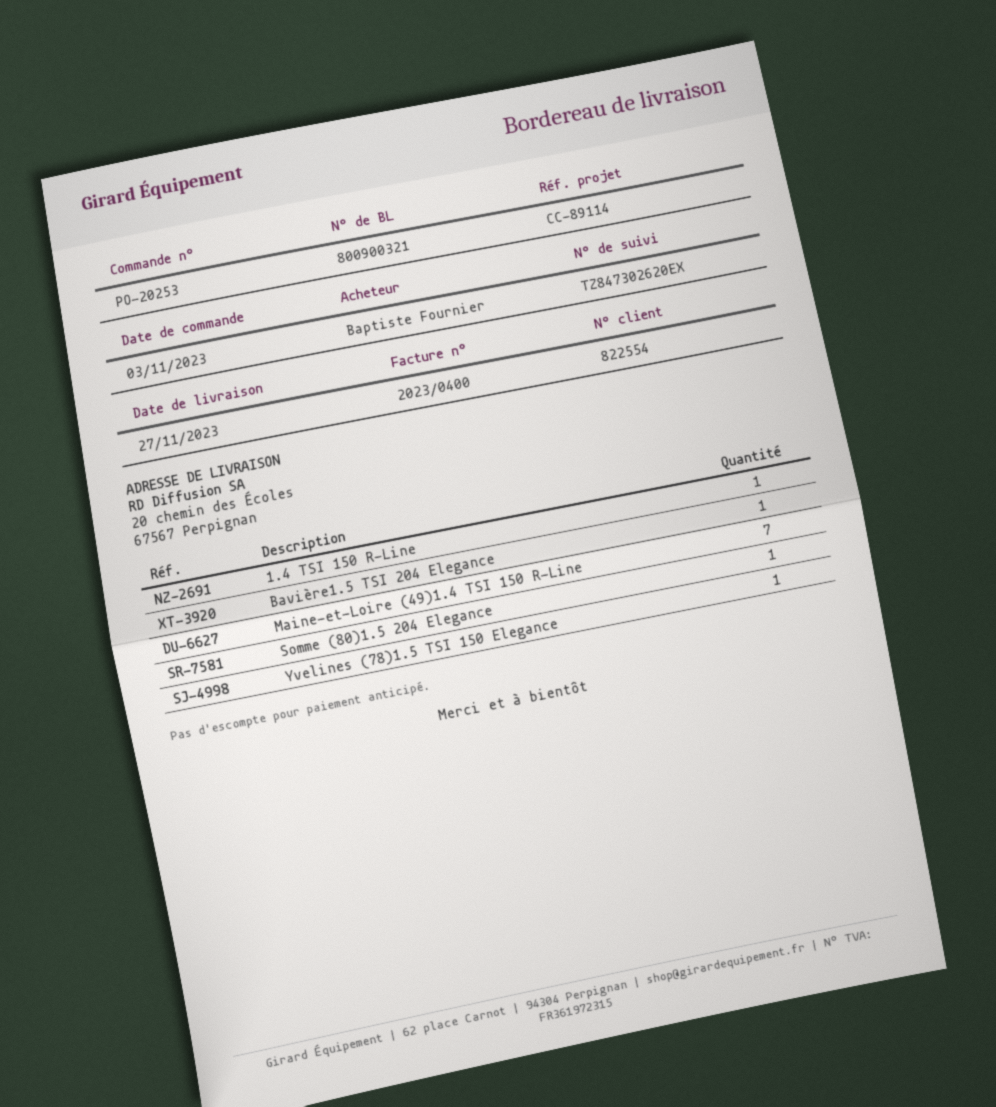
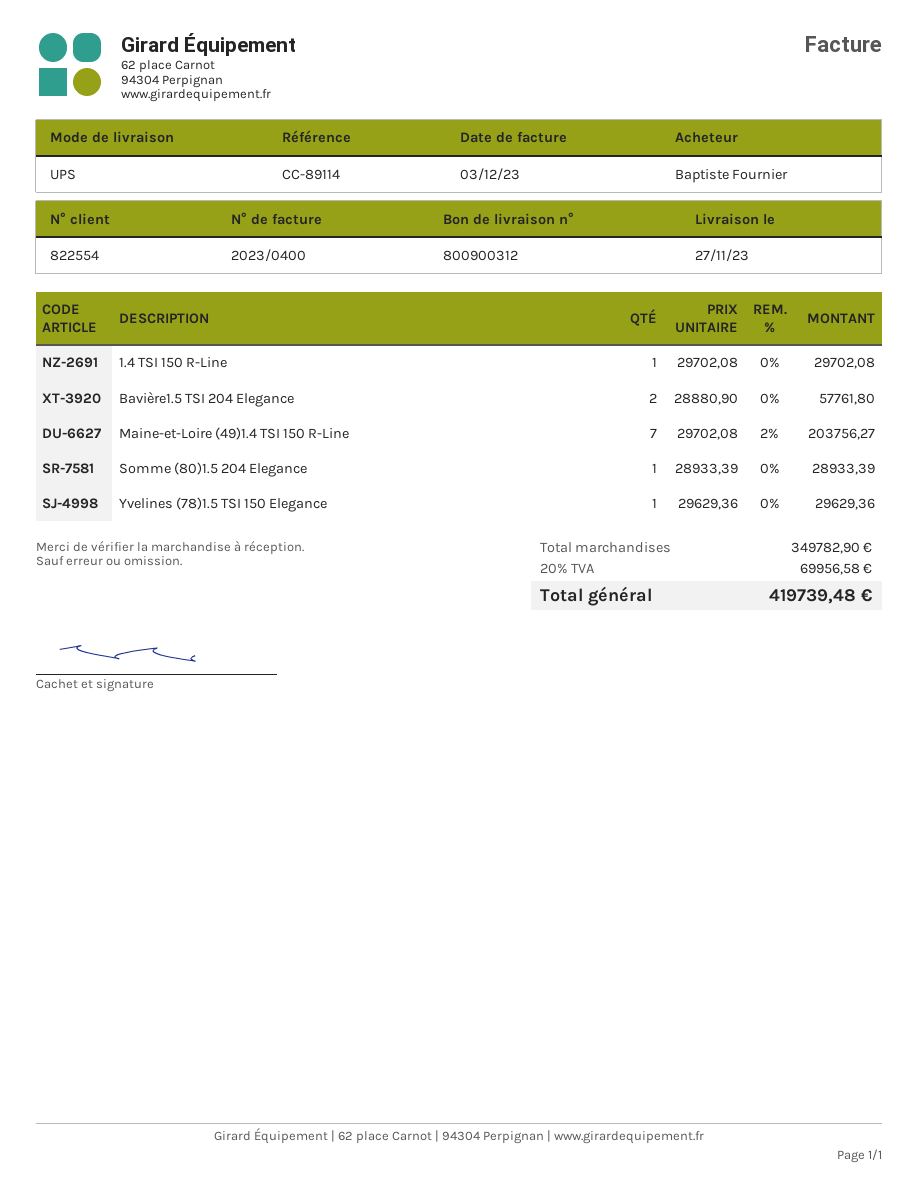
delivery note number: 800900321 -> 800900312
Bavière1.5 TSI 204 Elegance: 1 -> 2

